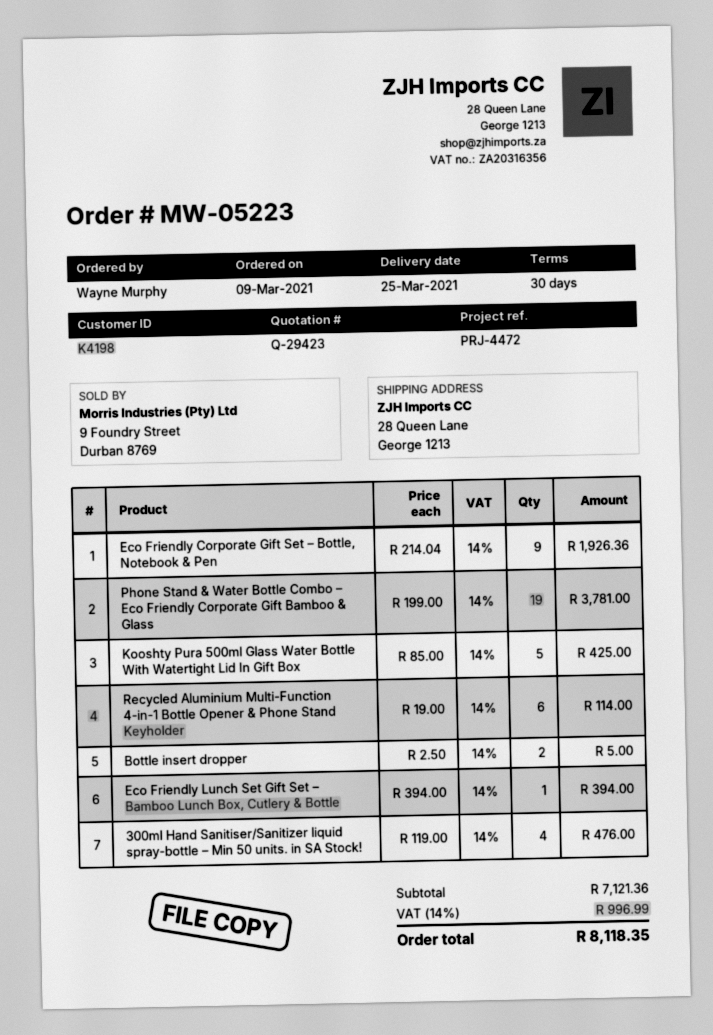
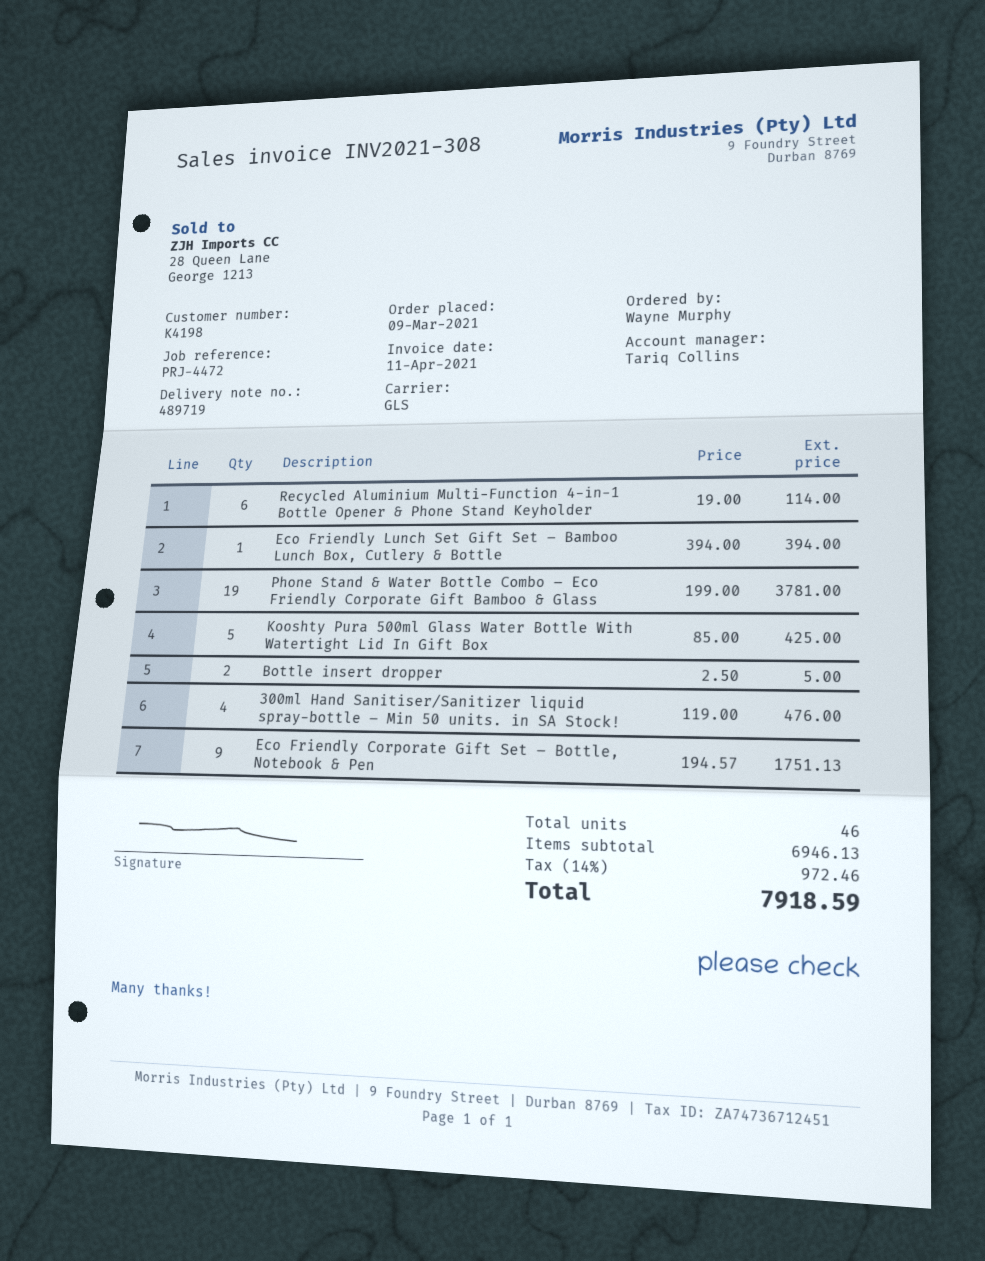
Eco Friendly Corporate Gift Set – Bottle, Notebook & Pen: 9 x 214.04 = 1926.36 -> 9 x 194.57 = 1751.13
subtotal: 7121.36 -> 6946.13
tax: 14% = 996.99 -> 14% = 972.46
total: 8118.35 -> 7918.59

